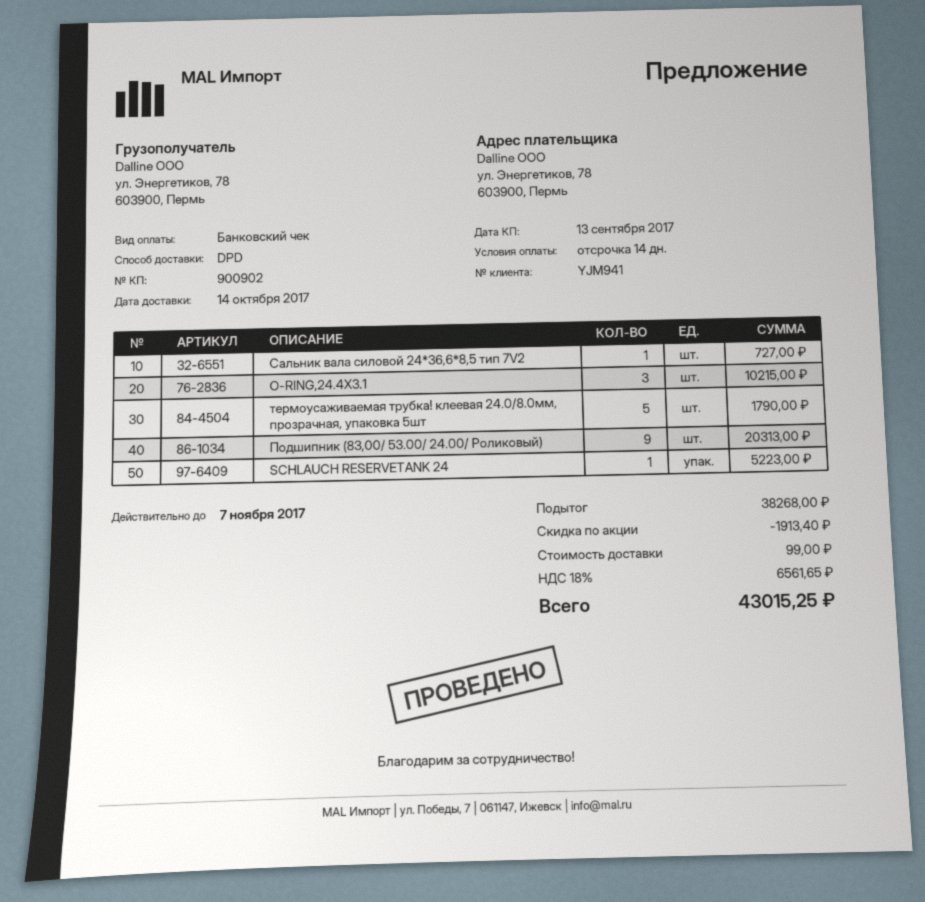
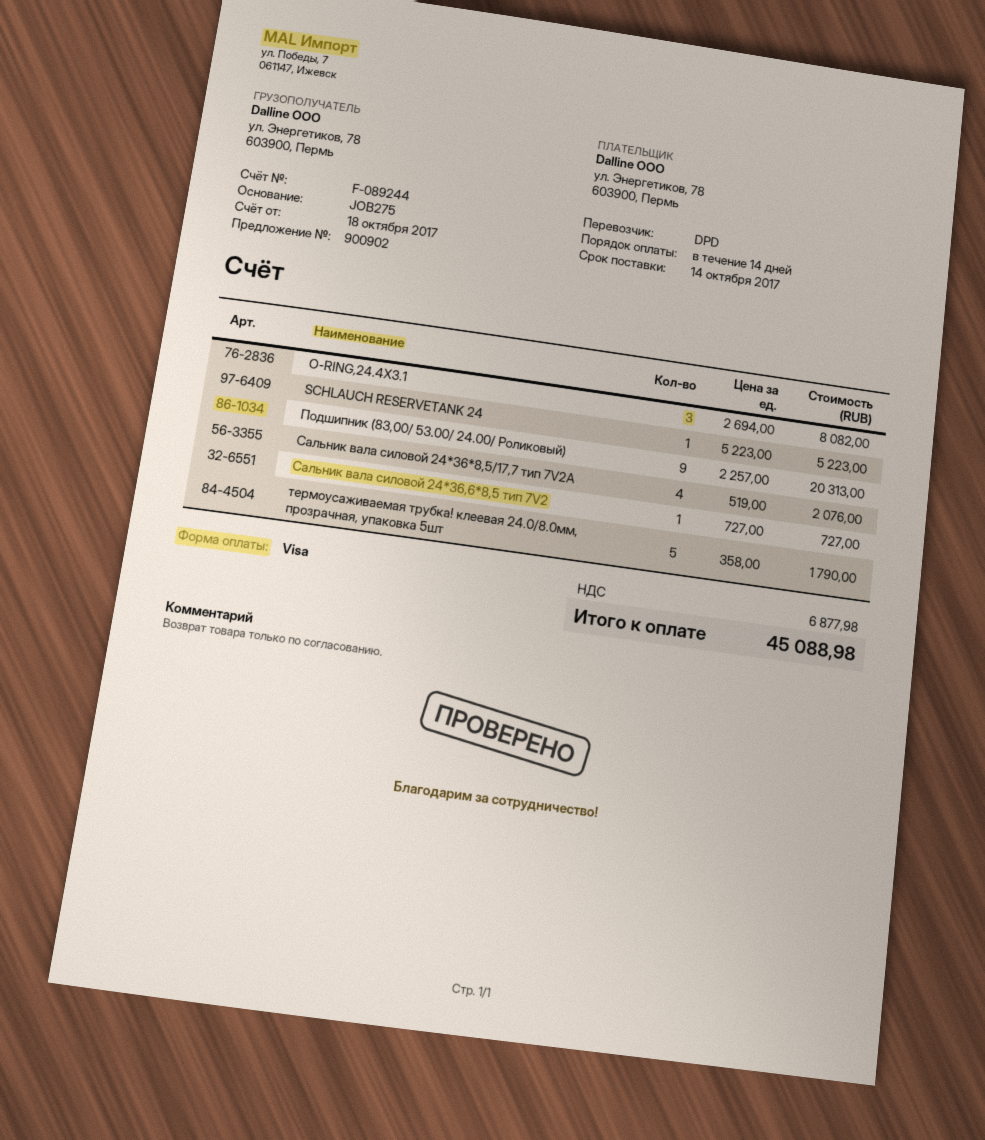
payment method: cheque -> Visa
O-RING,24.4X3.1: 3 for 10215.00 -> 3 for 8082.00
Сальник вала силовой 24*36*8,5/17,7 тип 7V2A: none -> 4 for 2076.00
discount: 1913.40 -> none
shipping: 99.00 -> none
tax: 6561.65 -> 6877.98
total: 43015.25 -> 45088.98

